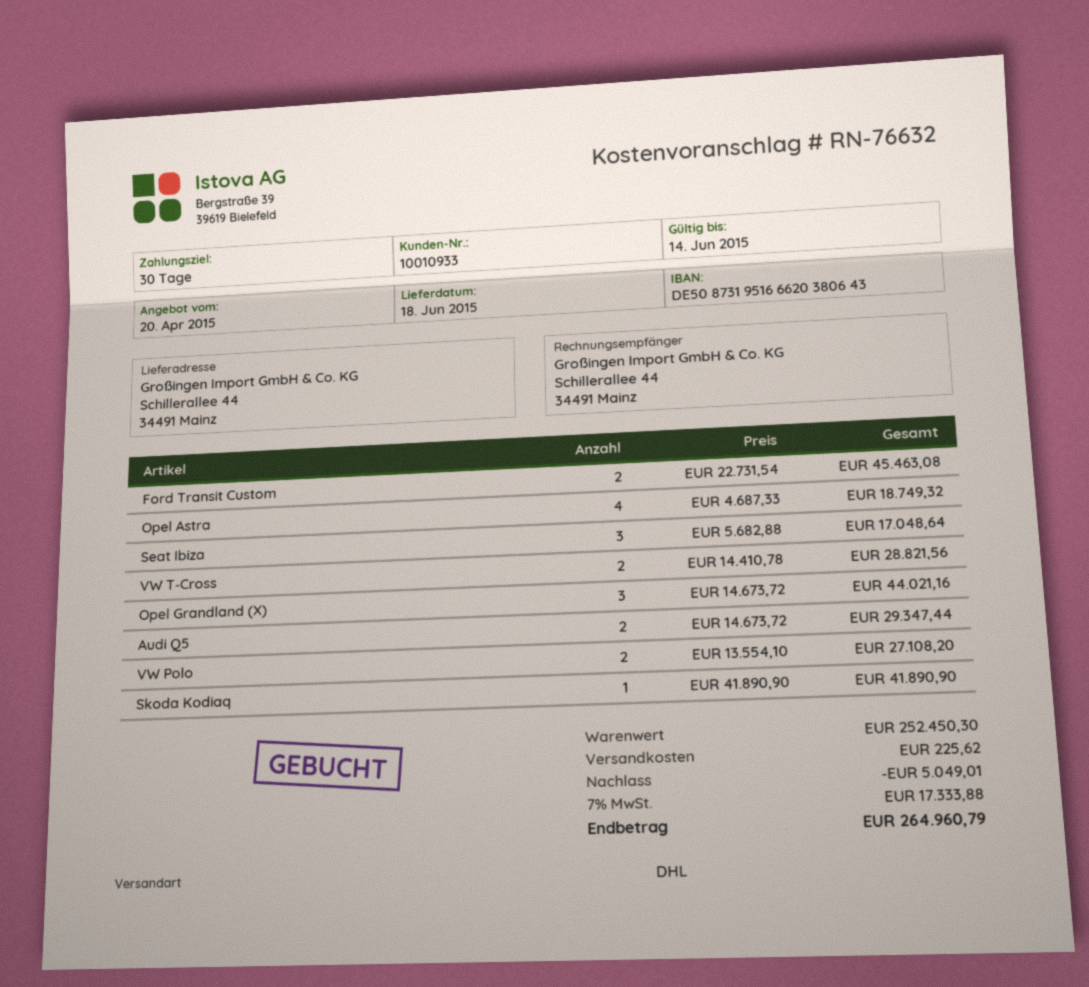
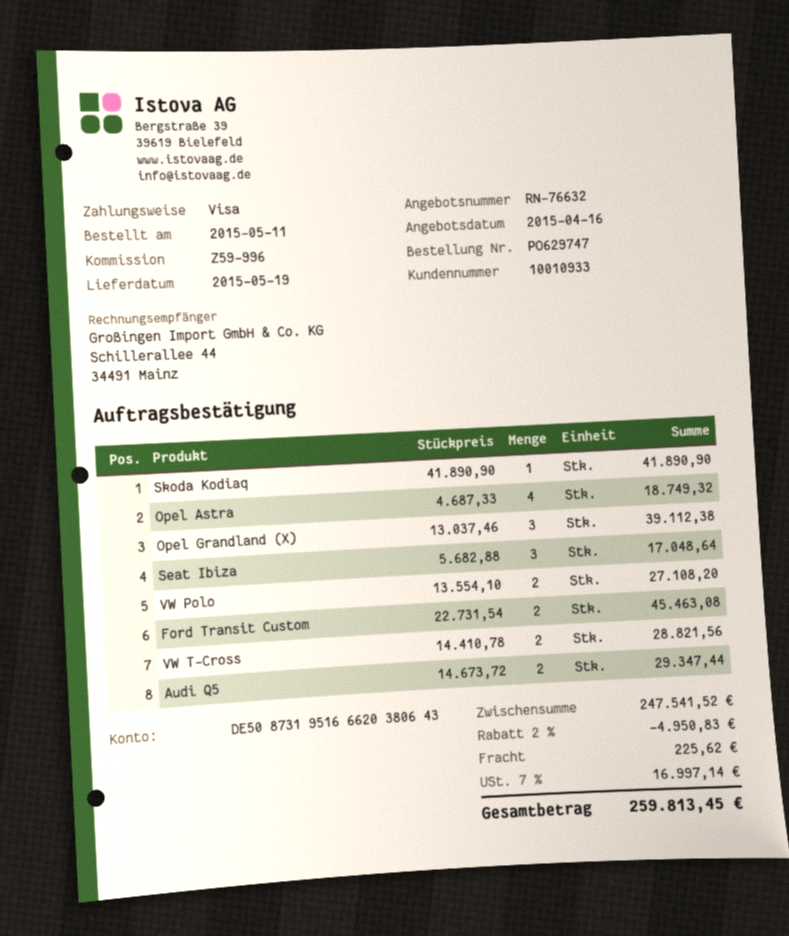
quote date: 2015-04-20 -> 2015-04-16
delivery date: 2015-06-18 -> 2015-05-19
Opel Grandland (X): 3 x 14673.72 = 44021.16 -> 3 x 13037.46 = 39112.38
subtotal: 252450.30 -> 247541.52
discount: 5049.01 -> 4950.83
tax: 7% = 17333.88 -> 7% = 16997.14
total: 264960.79 -> 259813.45

